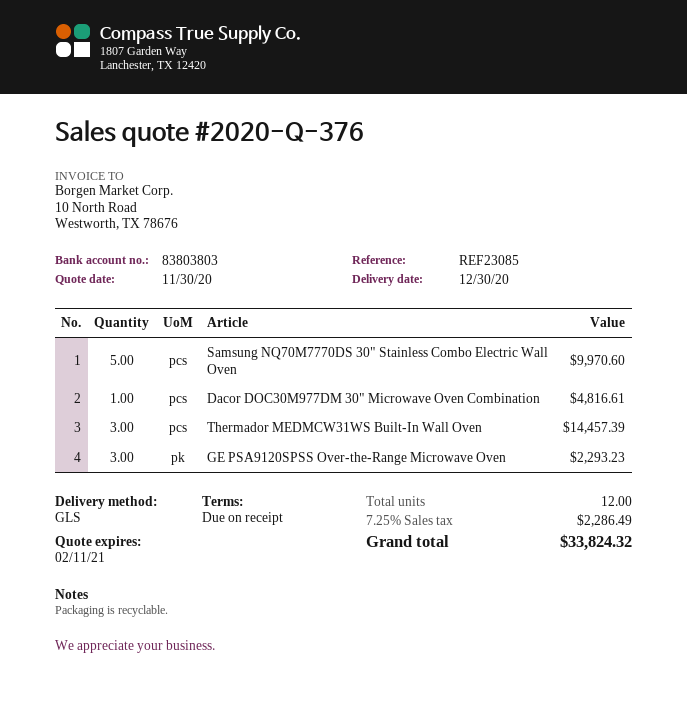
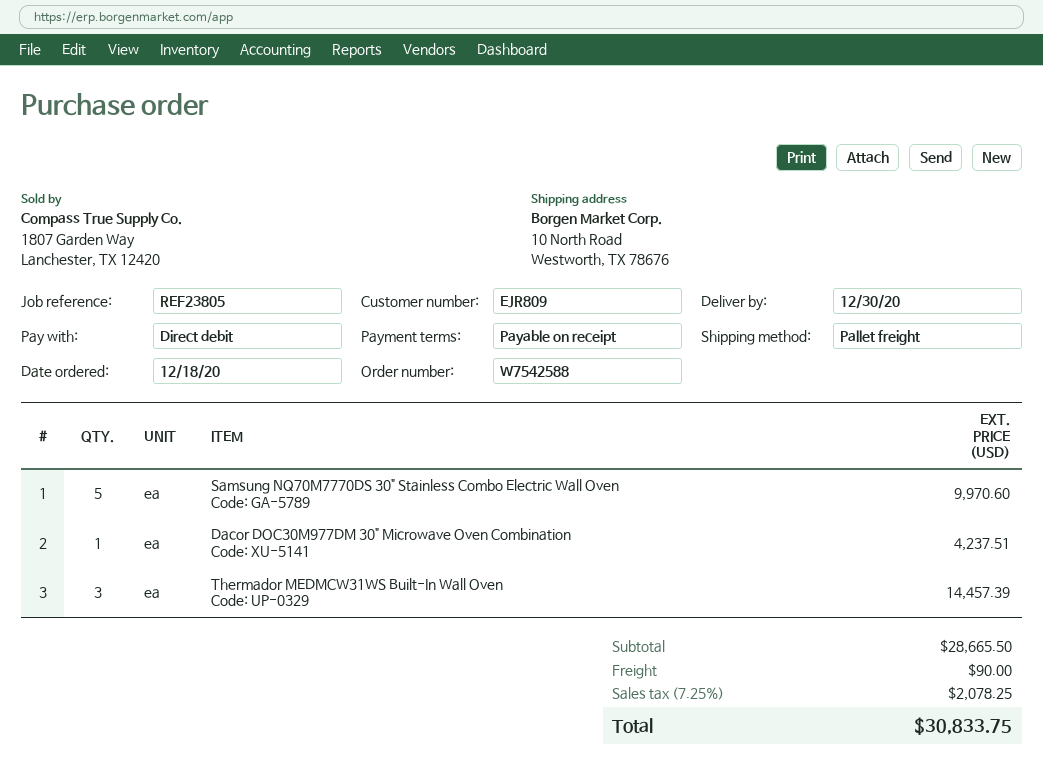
reference: REF23085 -> REF23805
shipping method: GLS -> pallet freight
Dacor DOC30M977DM 30" Microwave Oven Combination: 1 for 4816.61 -> 1 for 4237.51
GE PSA9120SPSS Over-the-Range Microwave Oven: 3 for 2293.23 -> none
shipping: none -> 90.00
tax: 7.25% = 2286.49 -> 7.25% = 2078.25
total: 33824.32 -> 30833.75

